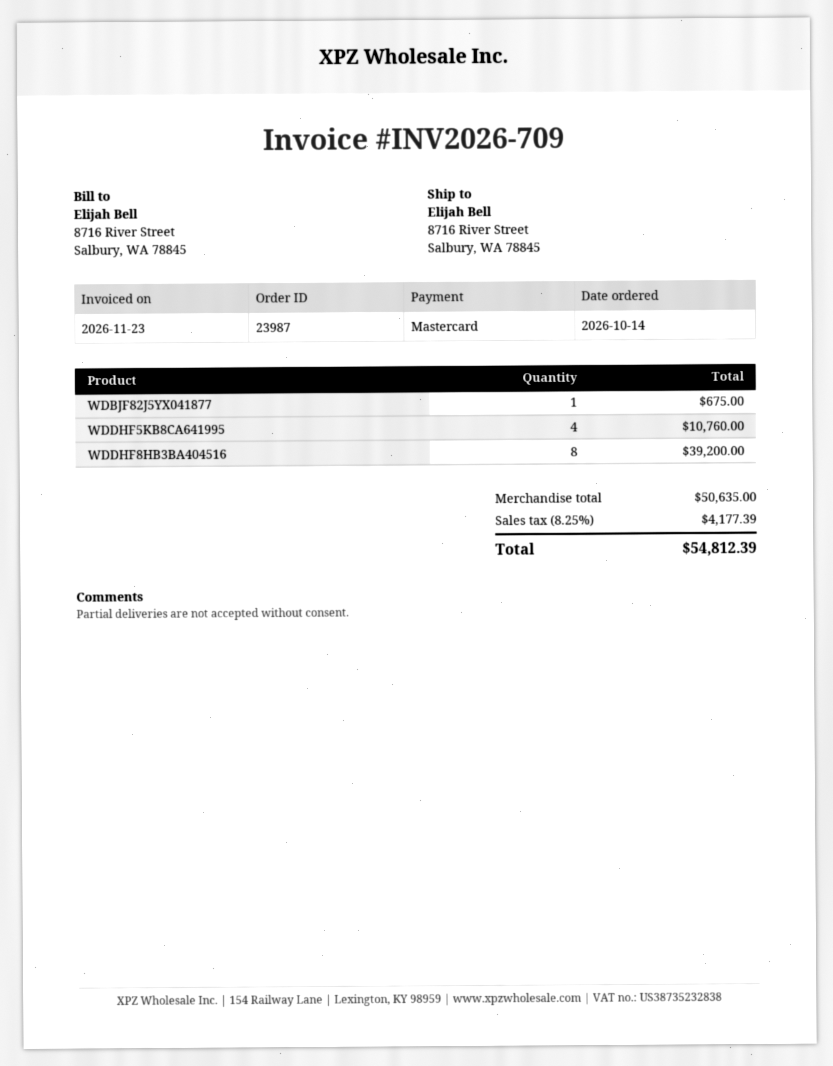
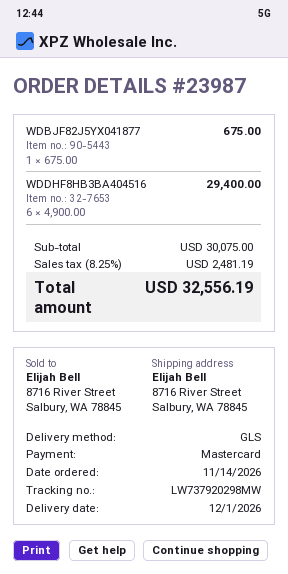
order date: 2026-10-14 -> 2026-11-14
WDDHF5KB8CA641995: 4 for 10760.00 -> none
WDDHF8HB3BA404516: 8 for 39200.00 -> 6 for 29400.00
subtotal: 50635.00 -> 30075.00
tax: 8.25% = 4177.39 -> 8.25% = 2481.19
total: 54812.39 -> 32556.19

